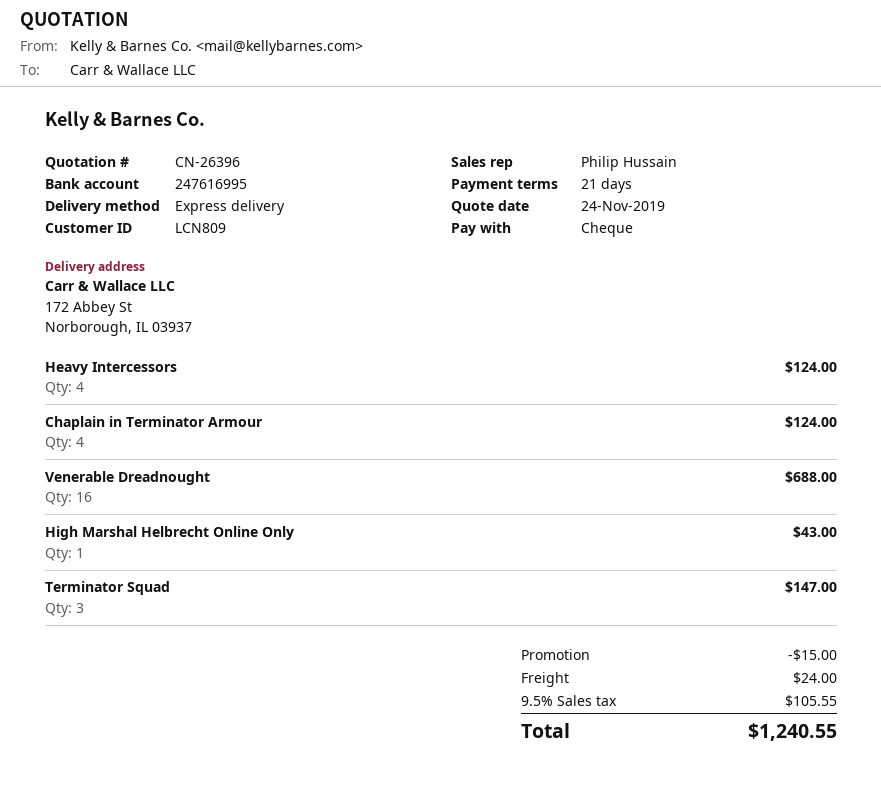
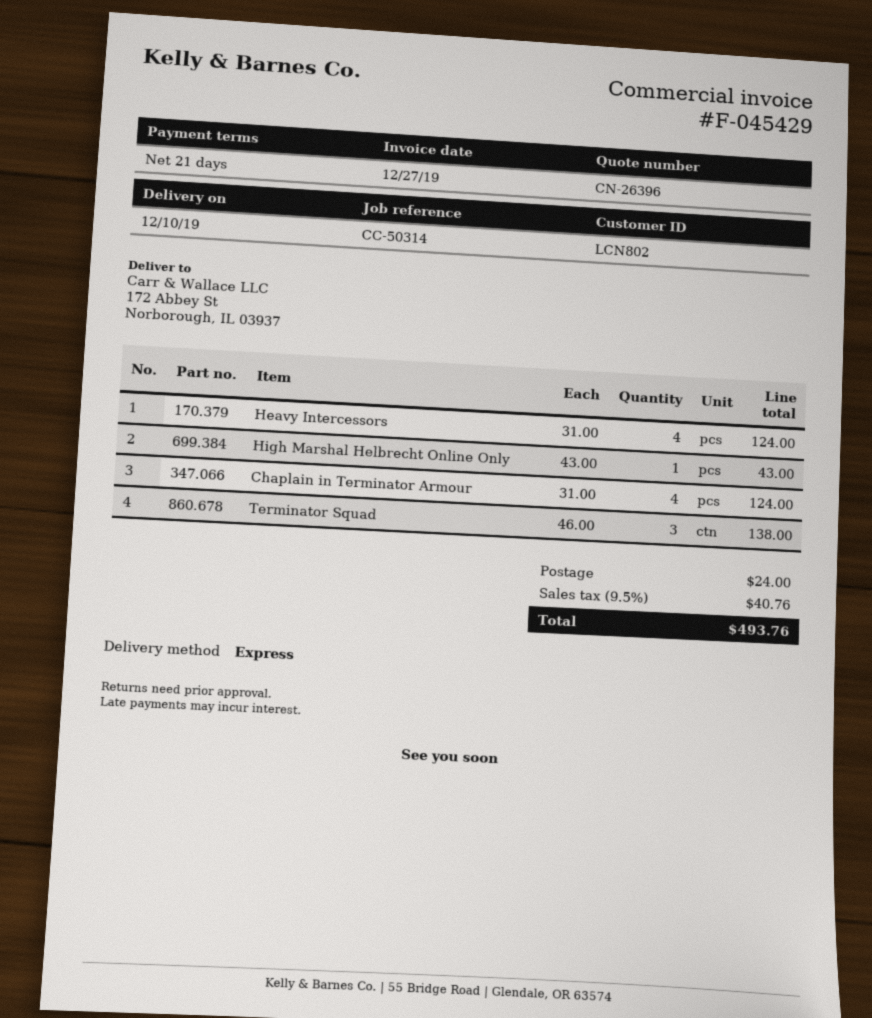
customer number: LCN809 -> LCN802
Venerable Dreadnought: 16 for 688.00 -> none
Terminator Squad: 3 for 147.00 -> 3 for 138.00
discount: 15.00 -> none
tax: 9.5% = 105.55 -> 9.5% = 40.76
total: 1240.55 -> 493.76

